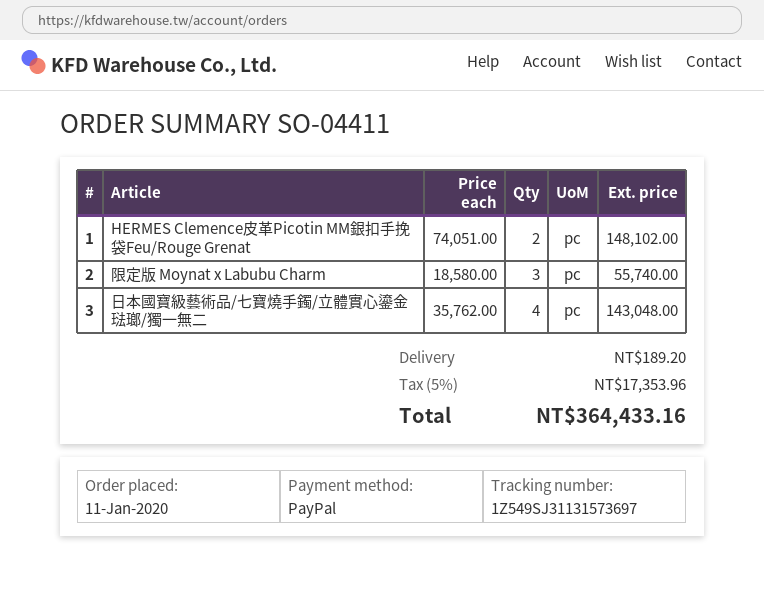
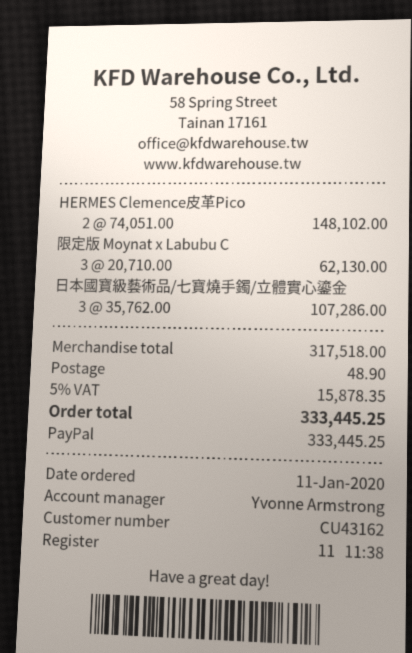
限定版 Moynat x Labubu Charm: 3 x 18580.00 = 55740.00 -> 3 x 20710.00 = 62130.00
日本國寶級藝術品/七寶燒手鐲/立體實心鎏金琺瑯/獨一無二: 4 x 35762.00 = 143048.00 -> 3 x 35762.00 = 107286.00
shipping: 189.20 -> 48.90
tax: 5% = 17353.96 -> 5% = 15878.35
total: 364433.16 -> 333445.25

